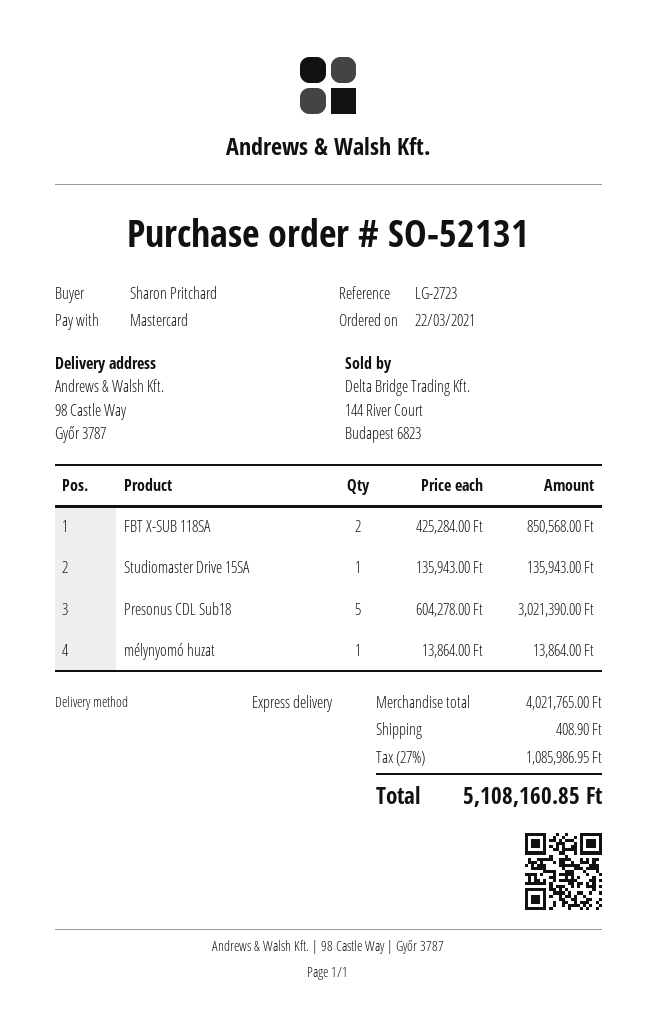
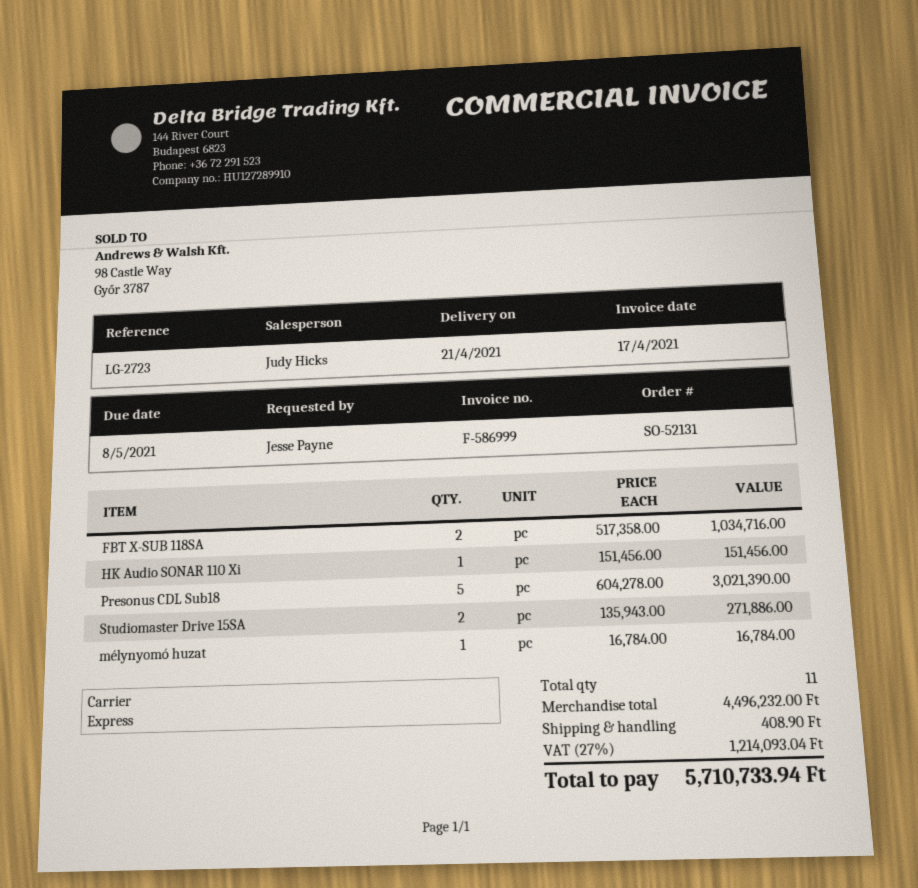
ordered by: Sharon Pritchard -> Jesse Payne
FBT X-SUB 118SA: 2 x 425284.00 = 850568.00 -> 2 x 517358.00 = 1034716.00
Studiomaster Drive 15SA: 1 x 135943.00 = 135943.00 -> 2 x 135943.00 = 271886.00
mélynyomó huzat: 1 x 13864.00 = 13864.00 -> 1 x 16784.00 = 16784.00
HK Audio SONAR 110 Xi: none -> 1 x 151456.00 = 151456.00
subtotal: 4021765.00 -> 4496232.00
tax: 27% = 1085986.95 -> 27% = 1214093.04
total: 5108160.85 -> 5710733.94

